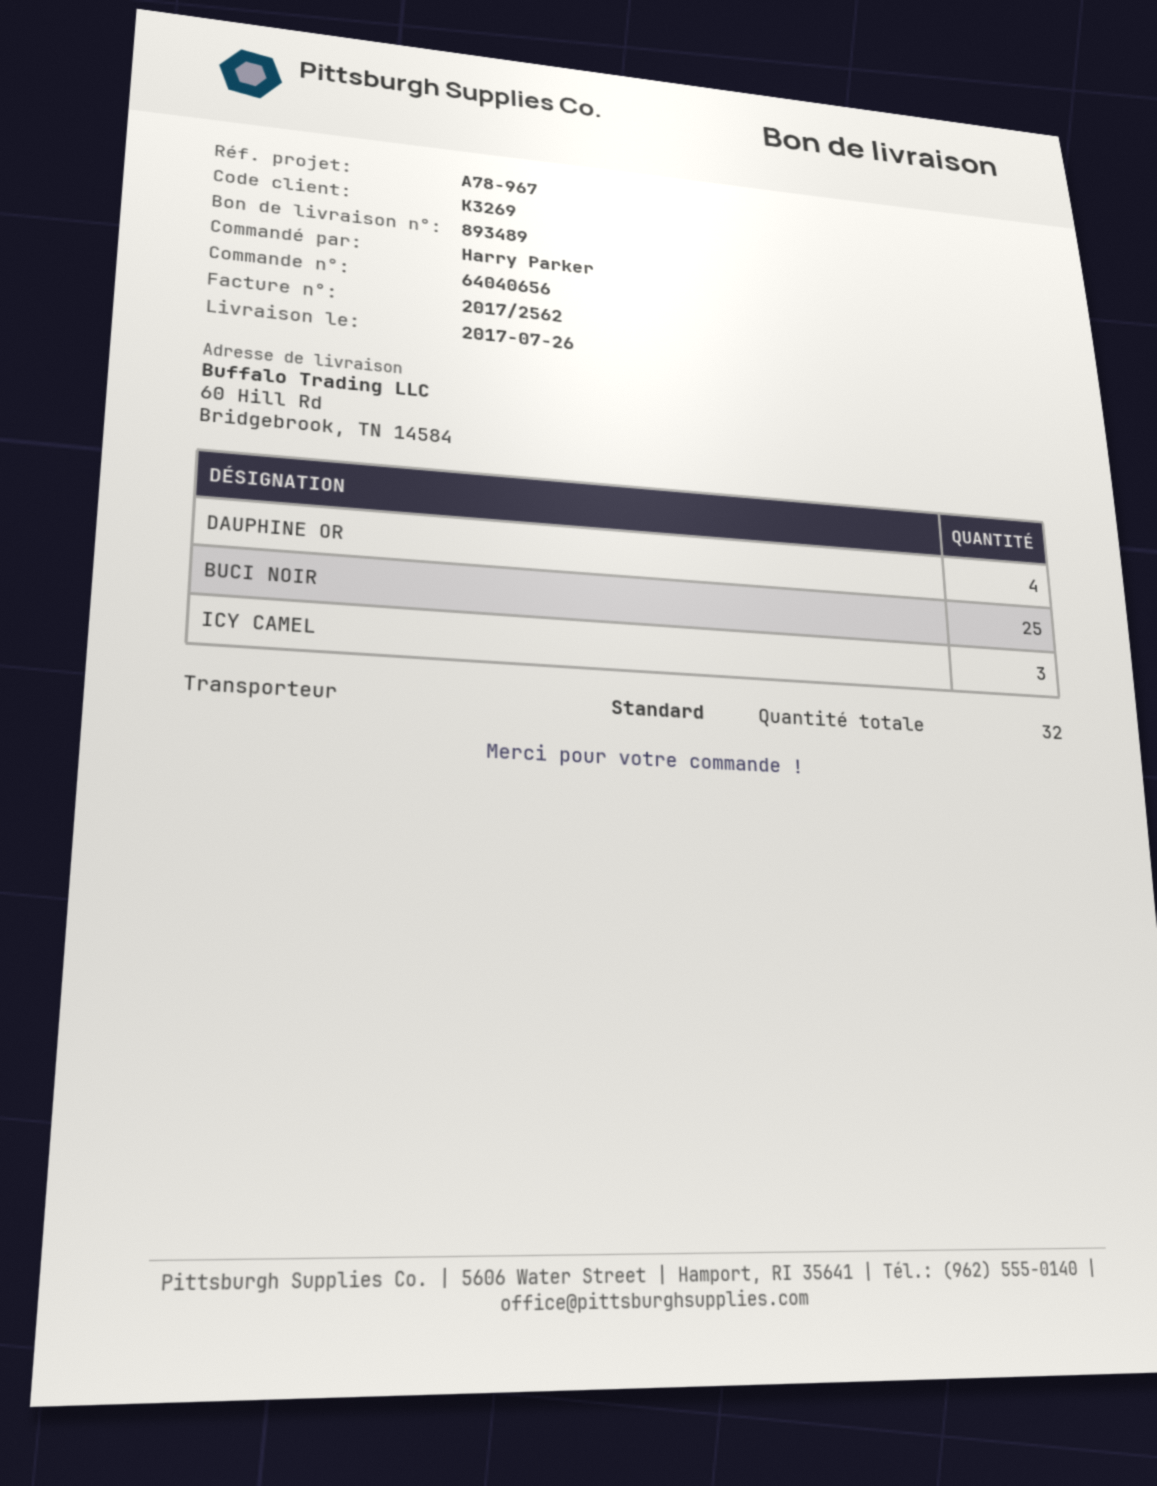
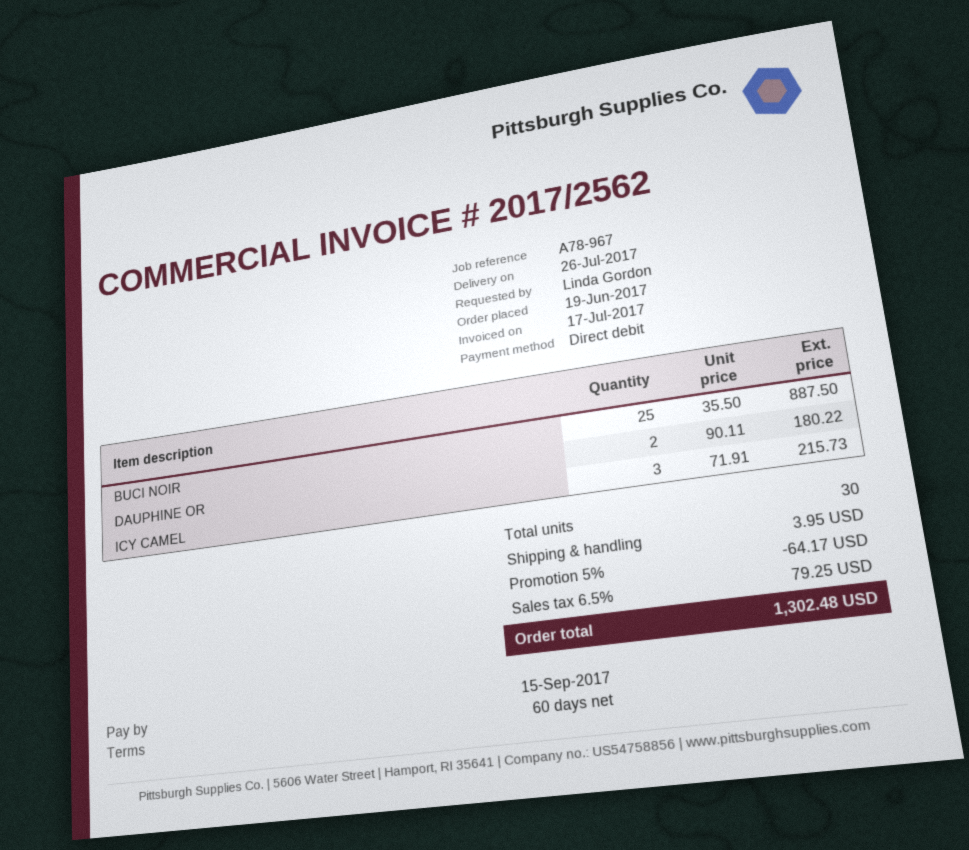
ordered by: Harry Parker -> Linda Gordon
DAUPHINE OR: 4 -> 2
total quantity: 32 -> 30

